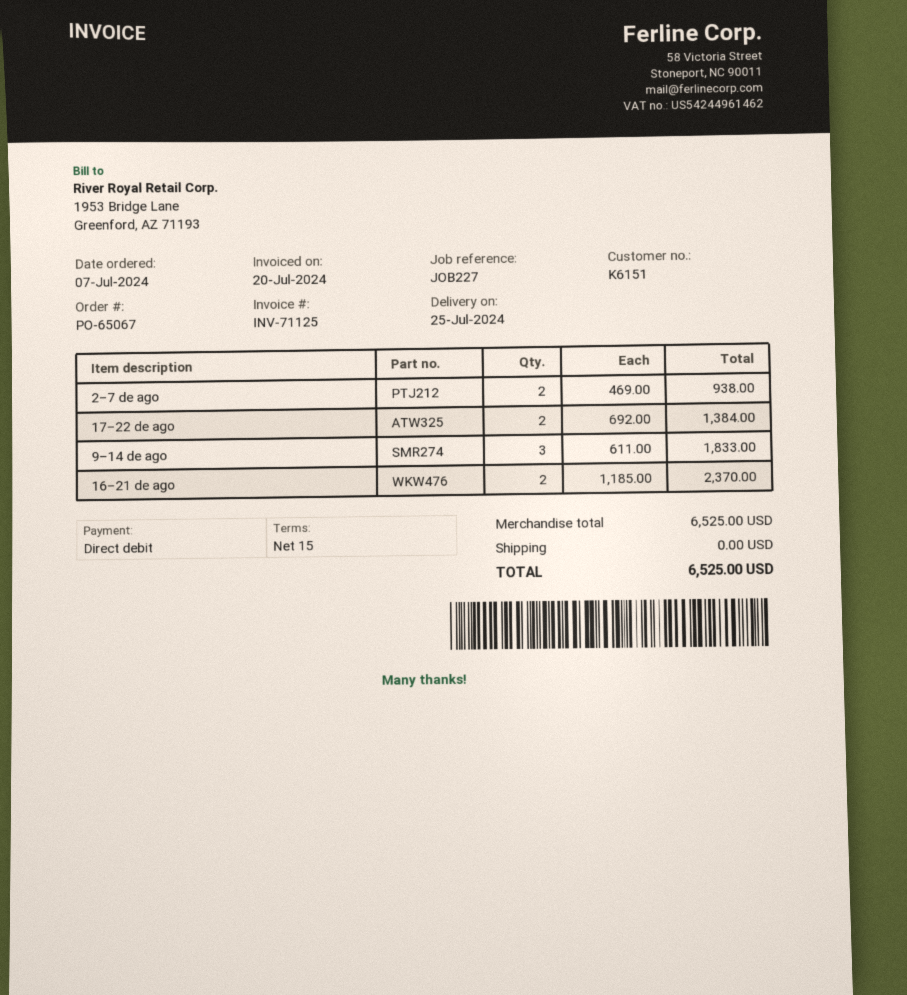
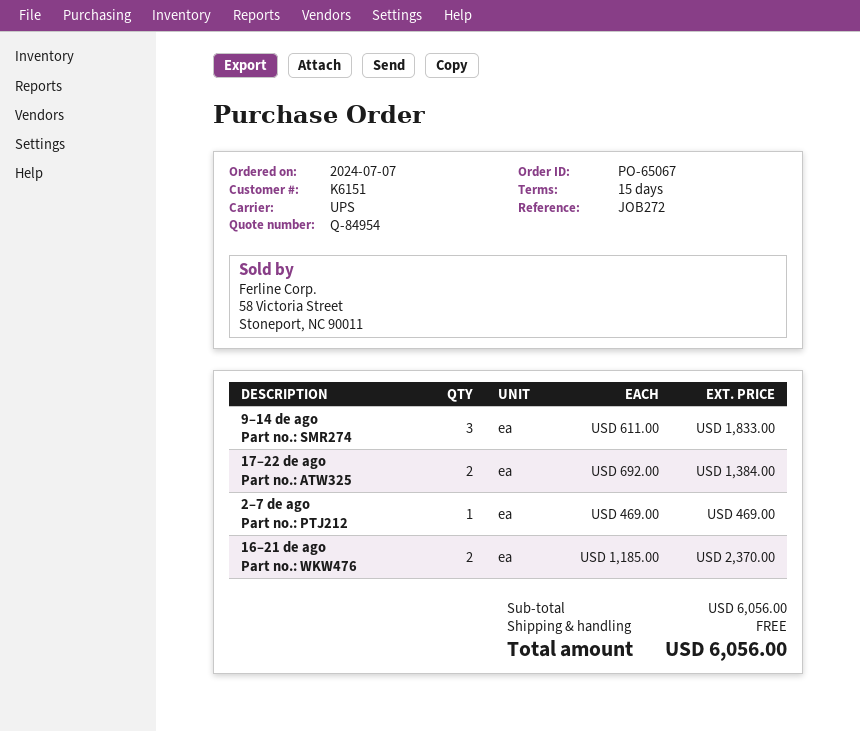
reference: JOB227 -> JOB272
2–7 de ago: 2 x 469.00 = 938.00 -> 1 x 469.00 = 469.00
subtotal: 6525.00 -> 6056.00
total: 6525.00 -> 6056.00

